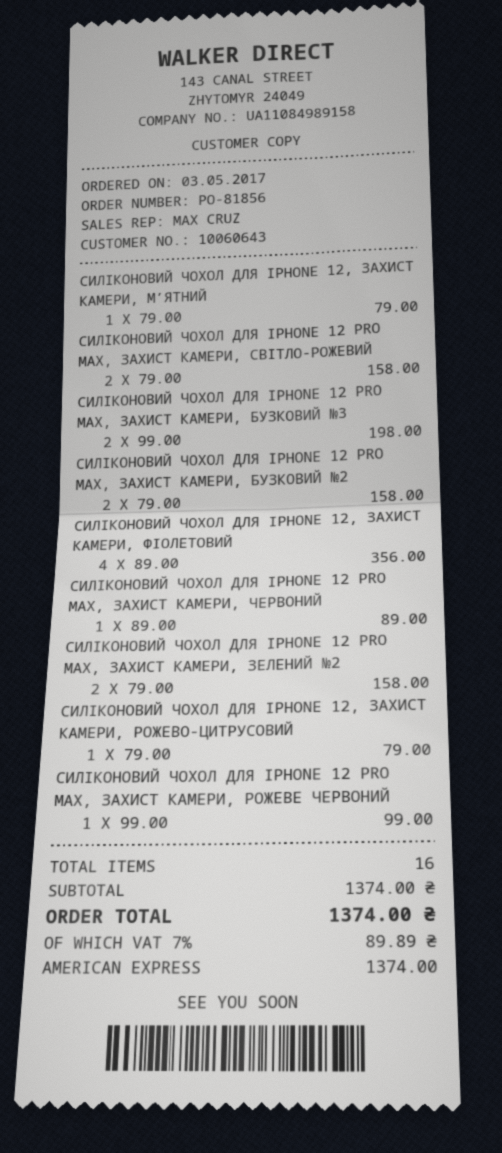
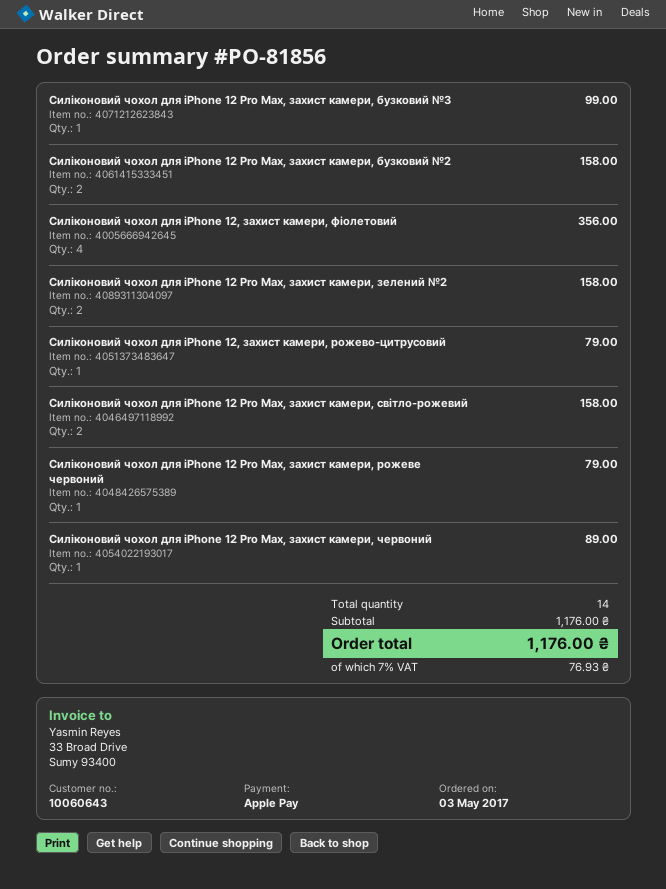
payment method: American Express -> Apple Pay
СИЛІКОНОВИЙ ЧОХОЛ ДЛЯ IPHONE 12, ЗАХИСТ КАМЕРИ, М’ЯТНИЙ: 1 for 79.00 -> none
СИЛІКОНОВИЙ ЧОХОЛ ДЛЯ IPHONE 12 PRO MAX, ЗАХИСТ КАМЕРИ, БУЗКОВИЙ №3: 2 for 198.00 -> 1 for 99.00
СИЛІКОНОВИЙ ЧОХОЛ ДЛЯ IPHONE 12 PRO MAX, ЗАХИСТ КАМЕРИ, РОЖЕВЕ ЧЕРВОНИЙ: 1 for 99.00 -> 1 for 79.00
total quantity: 16 -> 14
subtotal: 1374.00 -> 1176.00
tax: 7% = 89.89 -> 7% = 76.93
total: 1374.00 -> 1176.00

